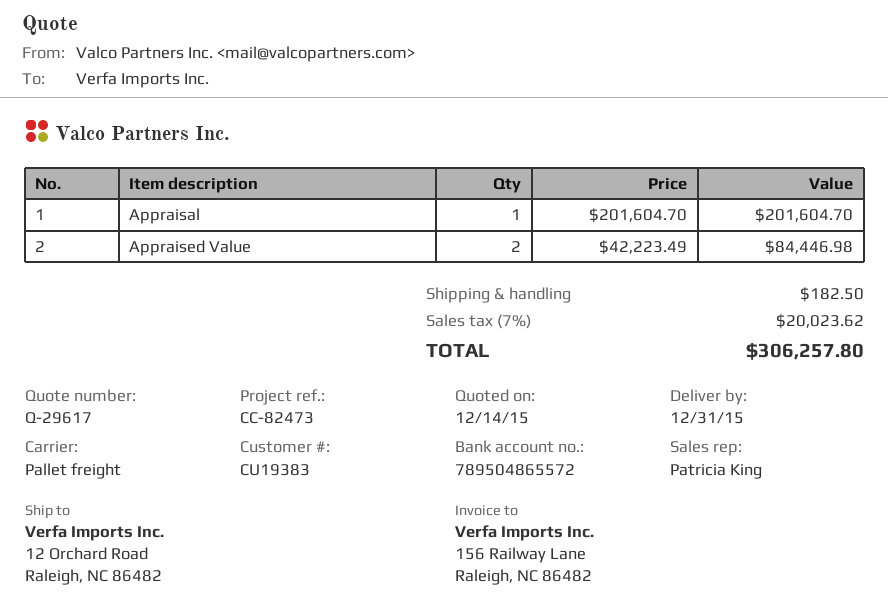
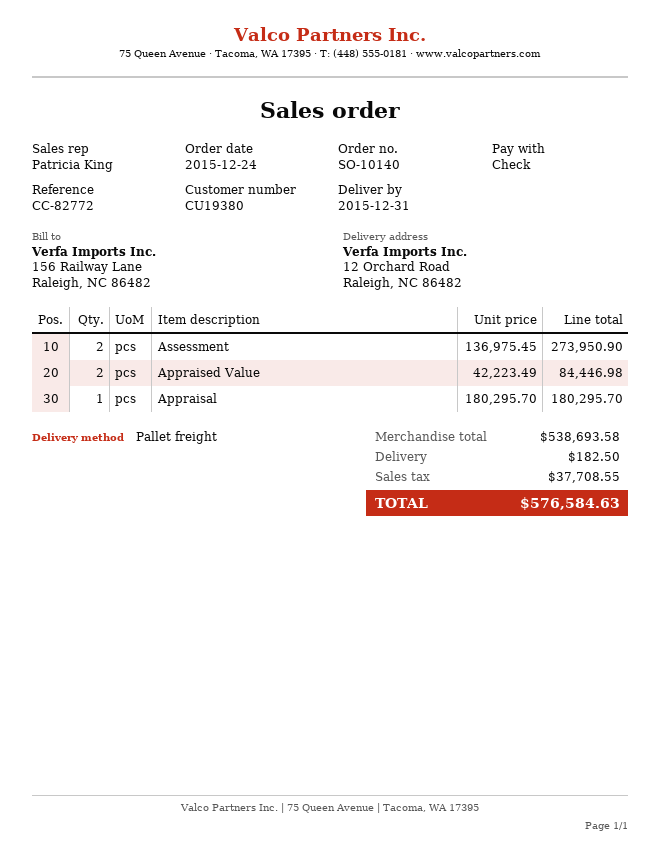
customer number: CU19383 -> CU19380
reference: CC-82473 -> CC-82772
Appraisal: 1 x 201604.70 = 201604.70 -> 1 x 180295.70 = 180295.70
Assessment: none -> 2 x 136975.45 = 273950.90
tax: 20023.62 -> 37708.55
total: 306257.80 -> 576584.63

